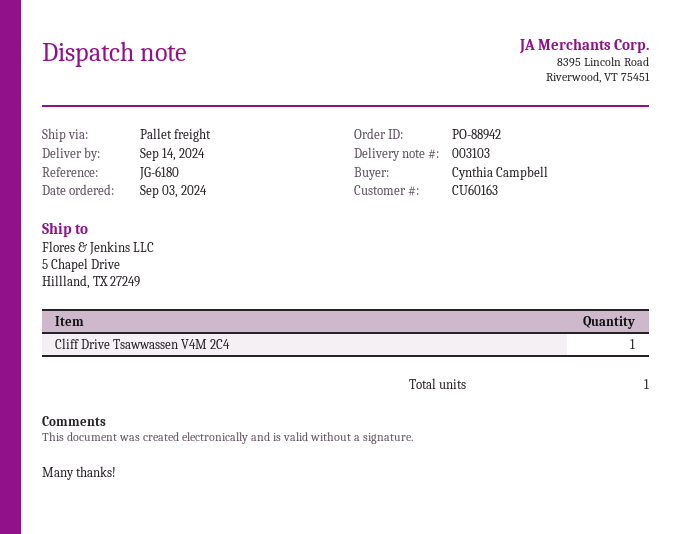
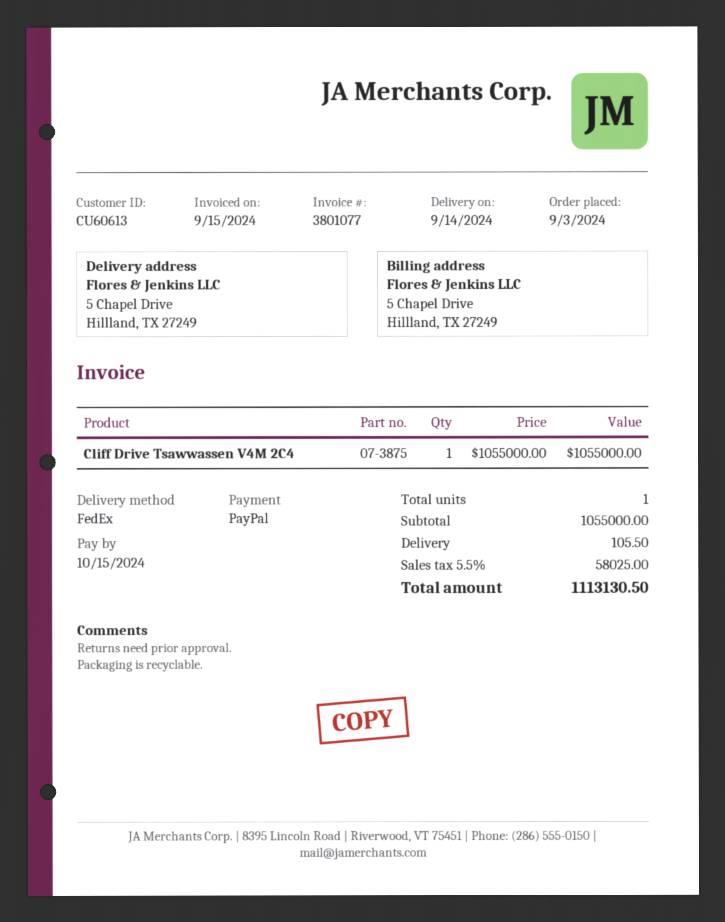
customer number: CU60163 -> CU60613
shipping method: pallet freight -> FedEx

